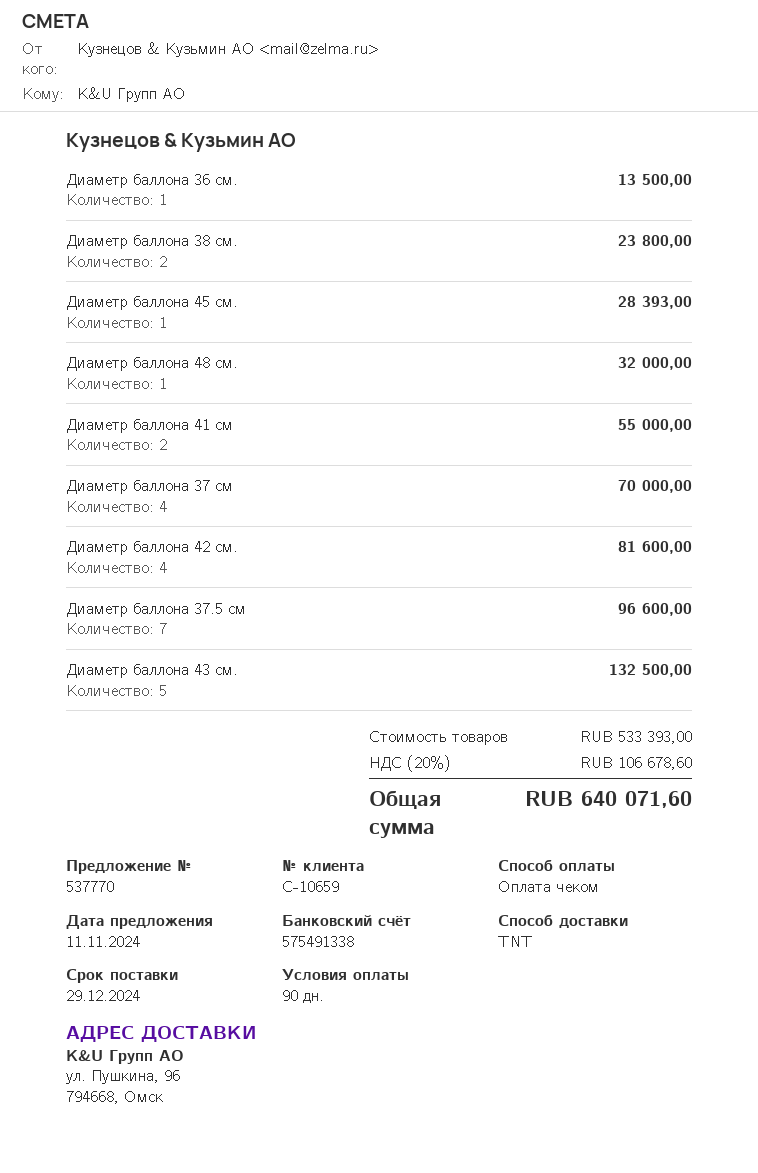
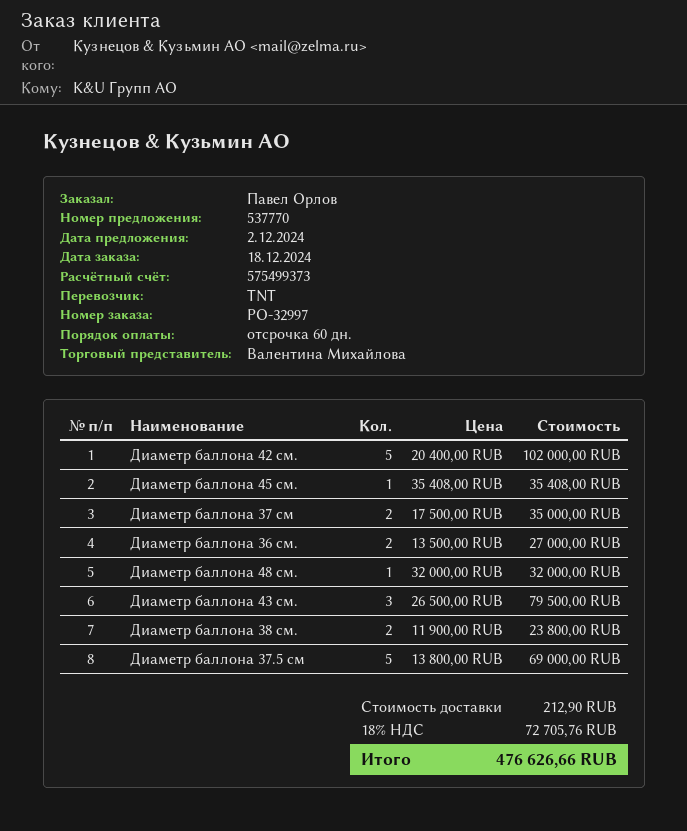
quote date: 2024-11-11 -> 2024-12-02
payment terms: 90 days -> 60 days
bank account: 575491338 -> 575499373
Диаметр баллона 36 см.: 1 for 13500.00 -> 2 for 27000.00
Диаметр баллона 45 см.: 1 for 28393.00 -> 1 for 35408.00
Диаметр баллона 41 см: 2 for 55000.00 -> none
Диаметр баллона 37 см: 4 for 70000.00 -> 2 for 35000.00
Диаметр баллона 42 см.: 4 for 81600.00 -> 5 for 102000.00
Диаметр баллона 37.5 см: 7 for 96600.00 -> 5 for 69000.00
Диаметр баллона 43 см.: 5 for 132500.00 -> 3 for 79500.00
shipping: none -> 212.90
tax: 20% = 106678.60 -> 18% = 72705.76
total: 640071.60 -> 476626.66

